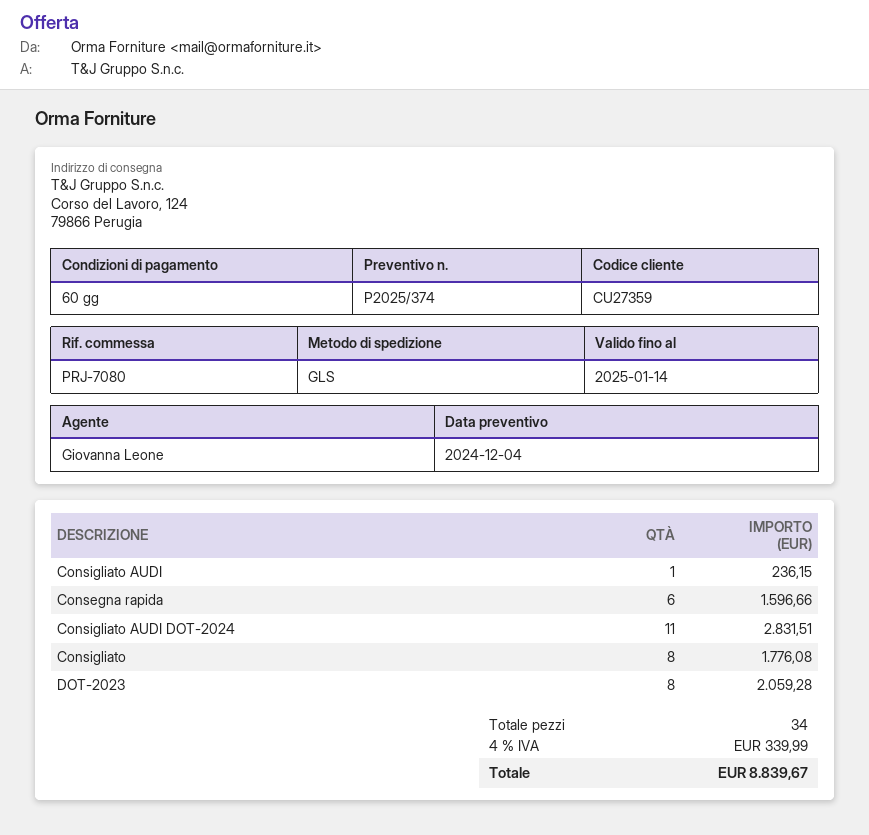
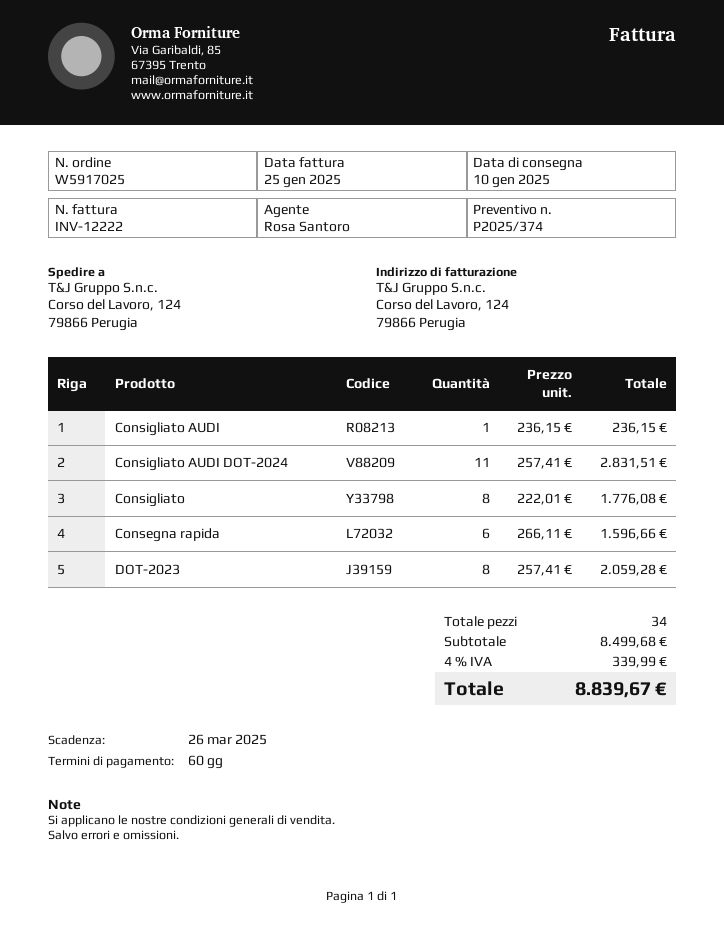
sales rep: Giovanna Leone -> Rosa Santoro

